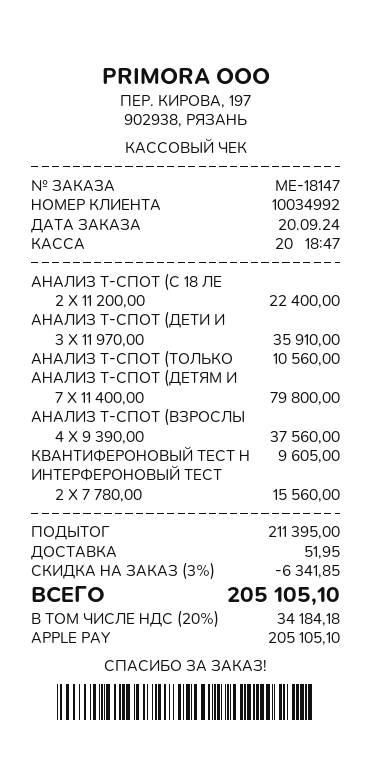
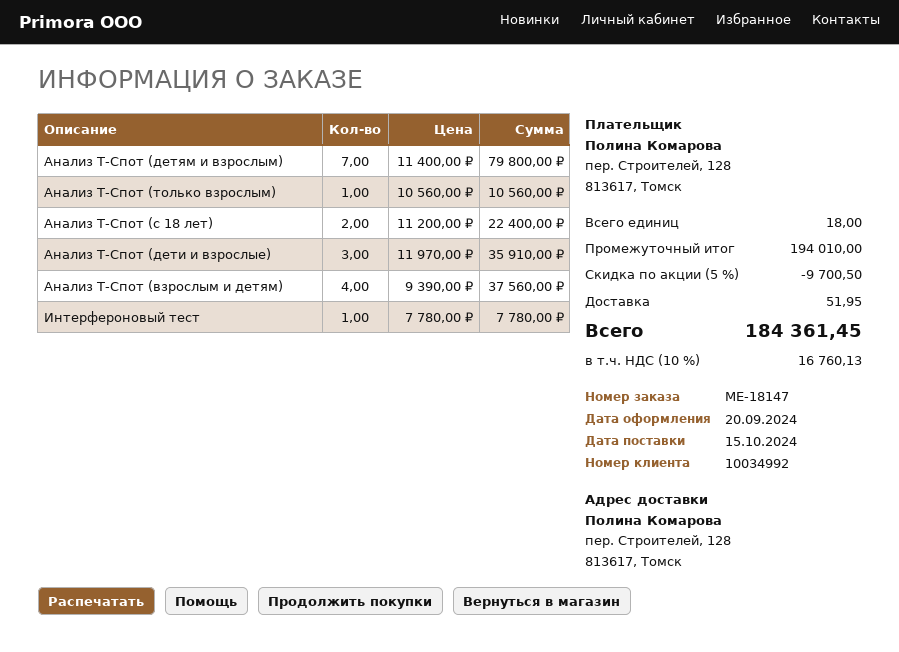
КВАНТИФЕРОНОВЫЙ ТЕСТ Н: 1 x 9605.00 = 9605.00 -> none
ИНТЕРФЕРОНОВЫЙ ТЕСТ: 2 x 7780.00 = 15560.00 -> 1 x 7780.00 = 7780.00
subtotal: 211395.00 -> 194010.00
discount: 3% = 6341.85 -> 5% = 9700.50
tax: 20% = 34184.18 -> 10% = 16760.13
total: 205105.10 -> 184361.45

